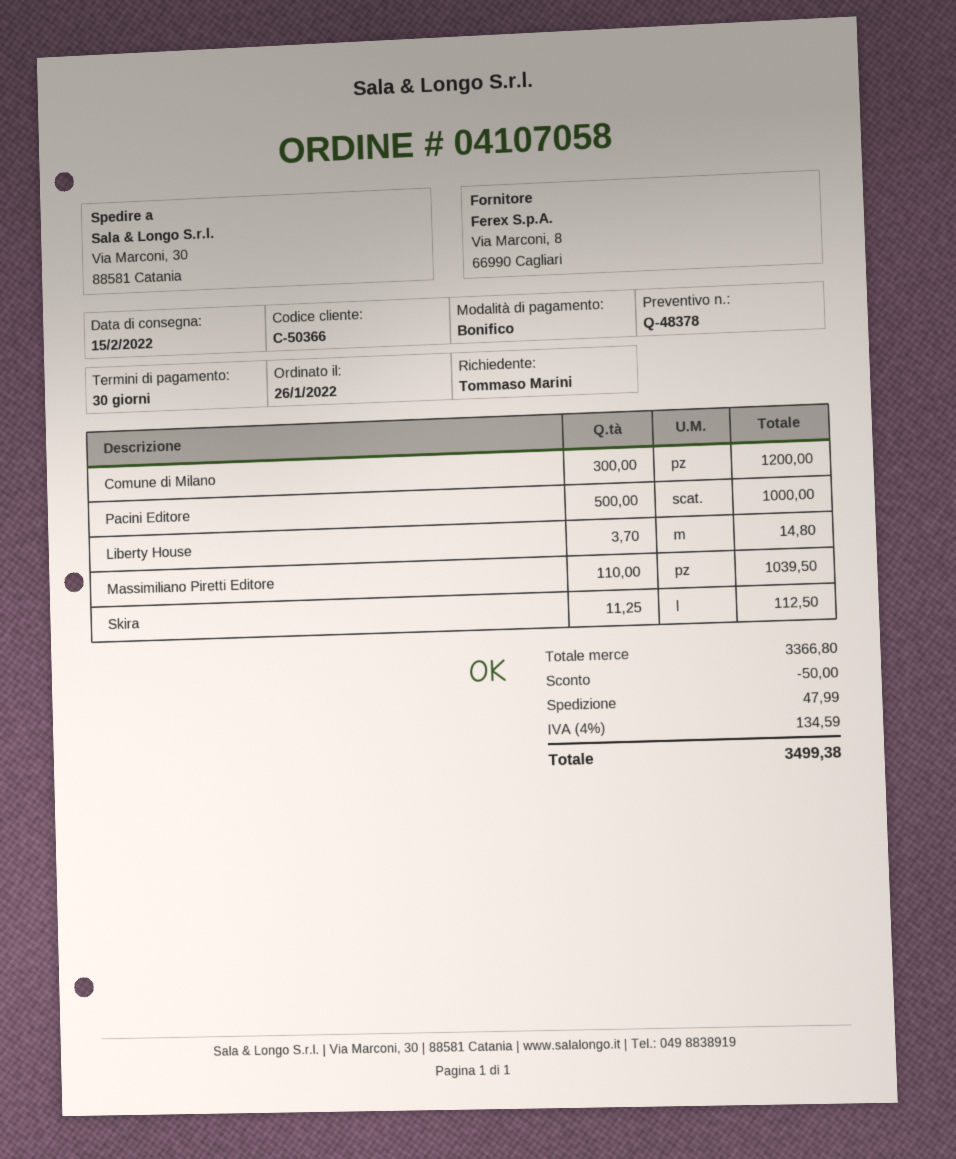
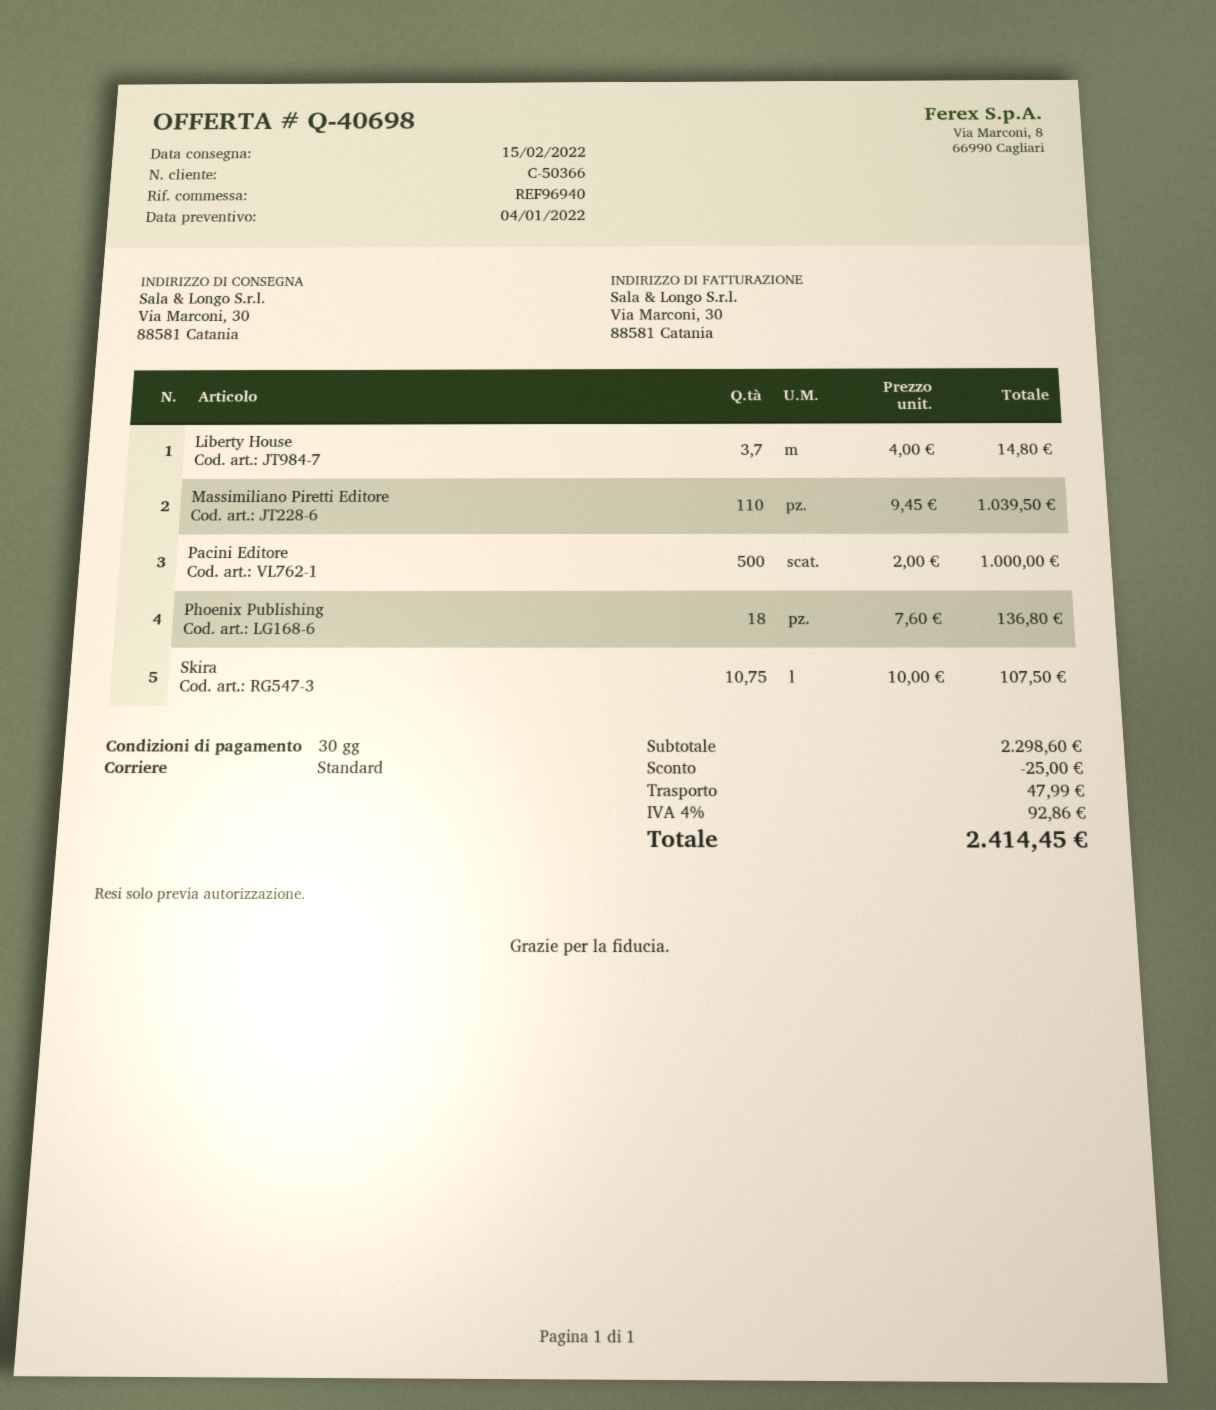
quote number: Q-48378 -> Q-40698
Comune di Milano: 300 for 1200.00 -> none
Skira: 11.25 for 112.50 -> 10.75 for 107.50
Phoenix Publishing: none -> 18 for 136.80
subtotal: 3366.80 -> 2298.60
discount: 50.00 -> 25.00
tax: 4% = 134.59 -> 4% = 92.86
total: 3499.38 -> 2414.45

